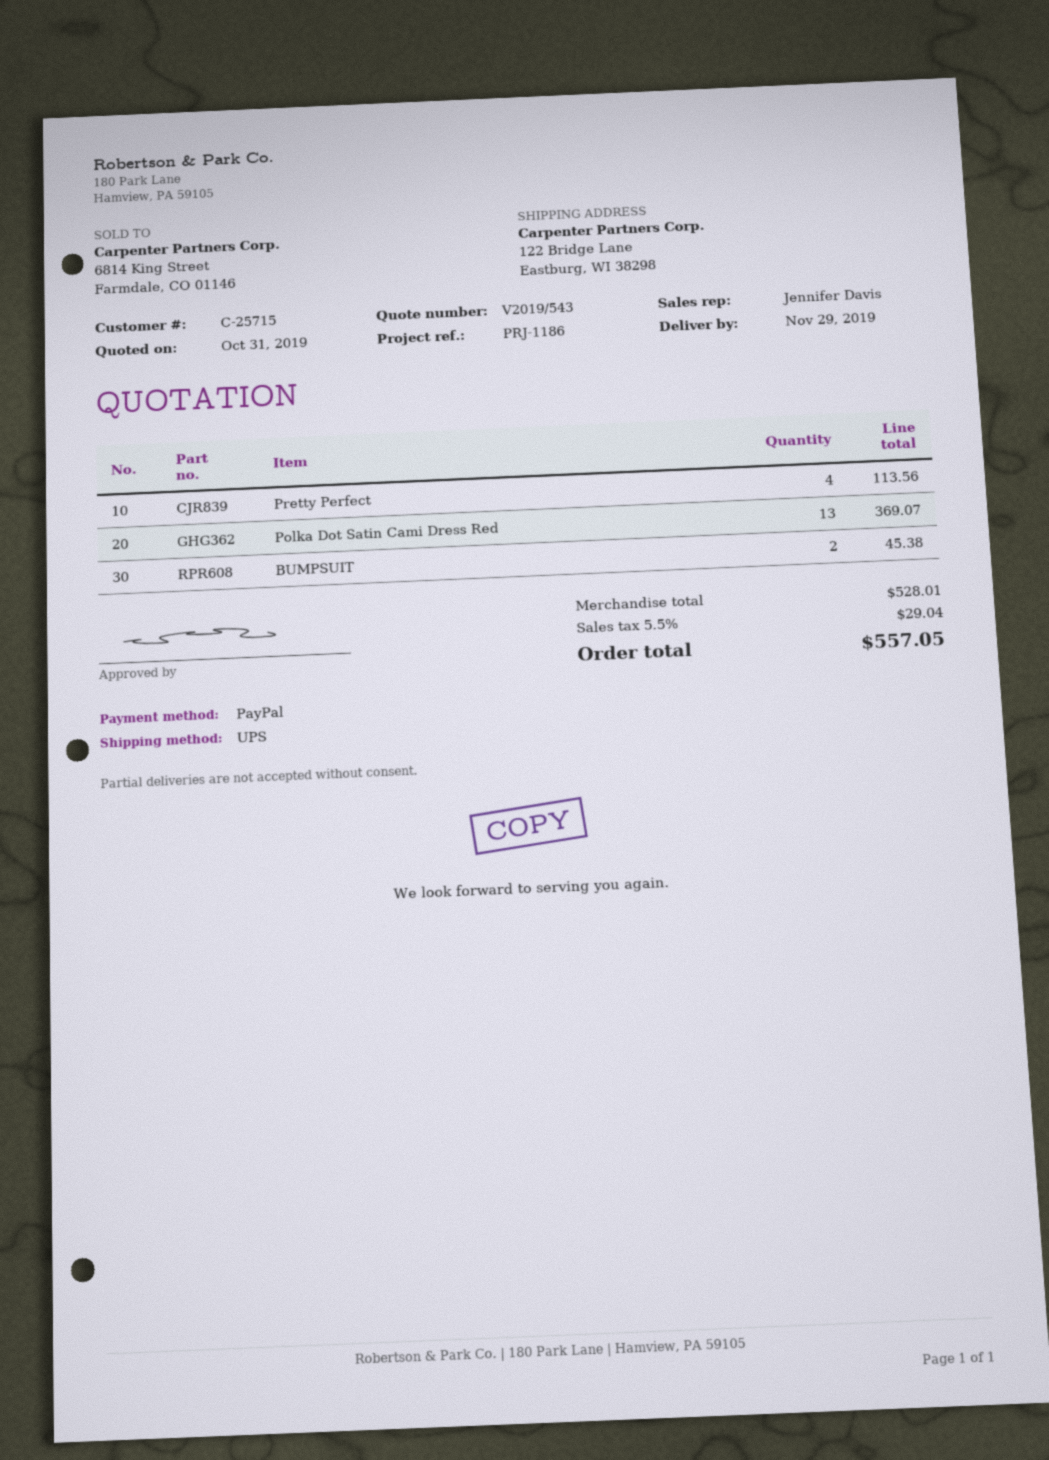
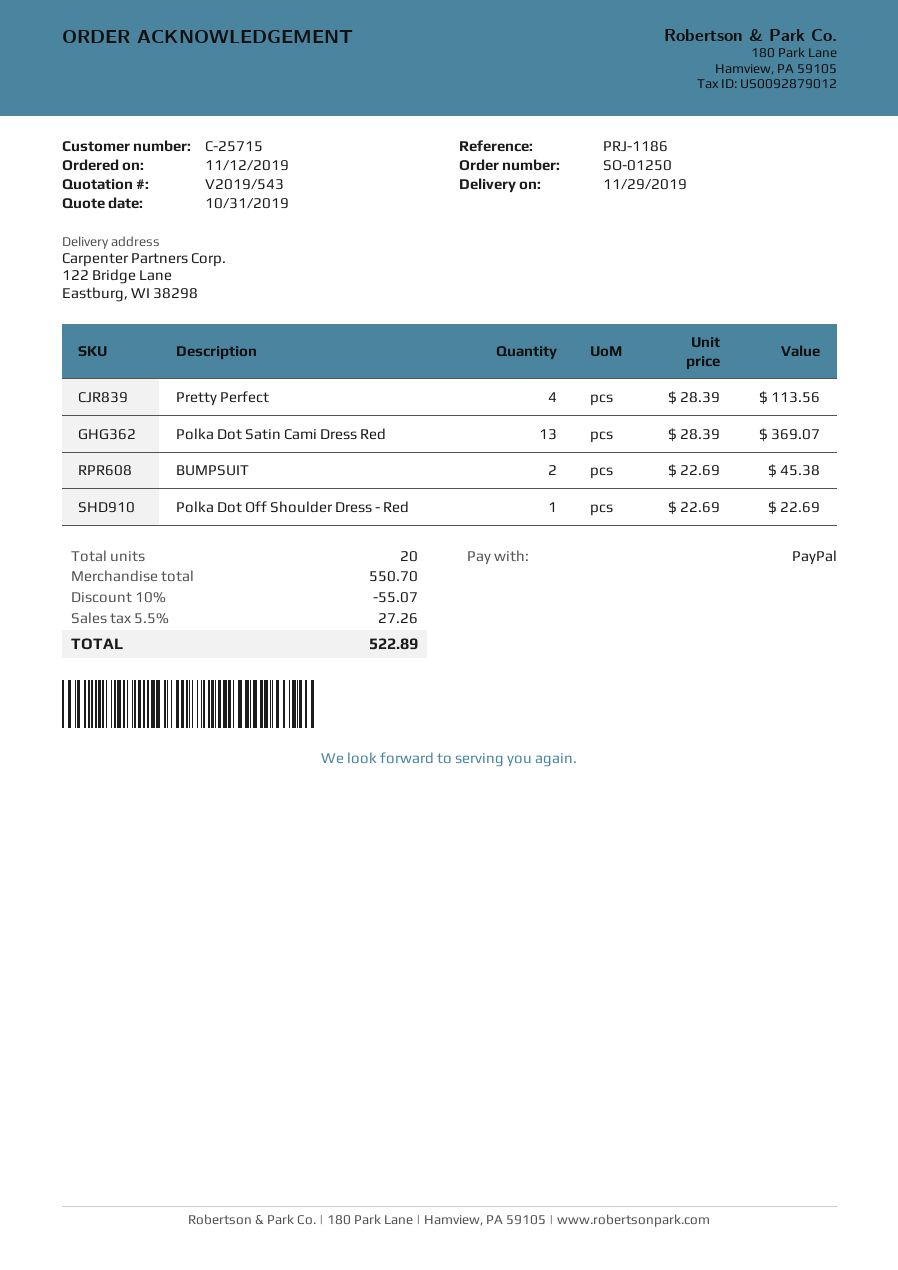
Polka Dot Off Shoulder Dress - Red: none -> 1 for 22.69
subtotal: 528.01 -> 550.70
discount: none -> 10% = 55.07
tax: 5.5% = 29.04 -> 5.5% = 27.26
total: 557.05 -> 522.89

